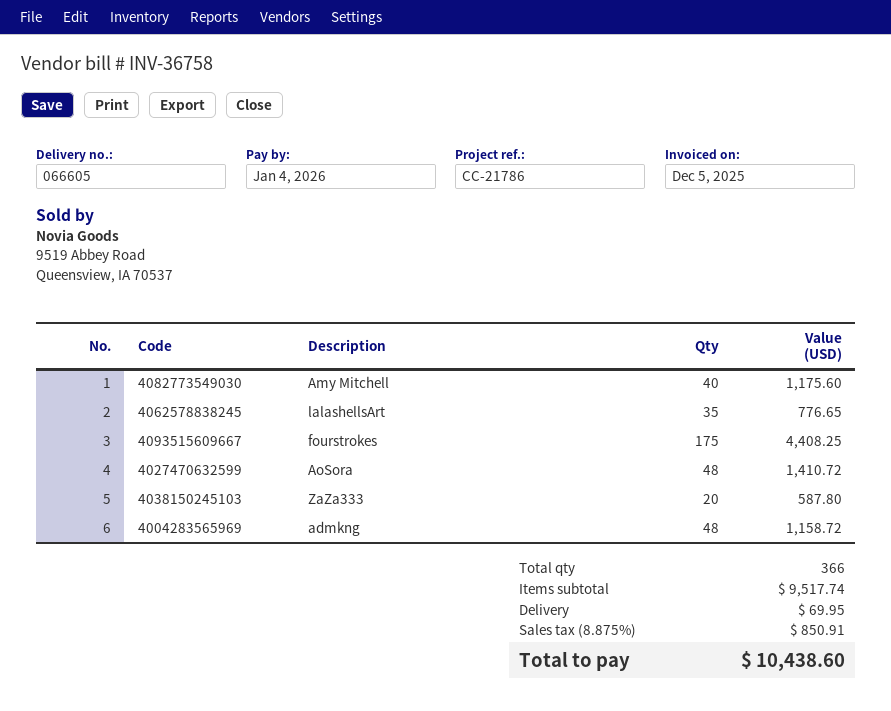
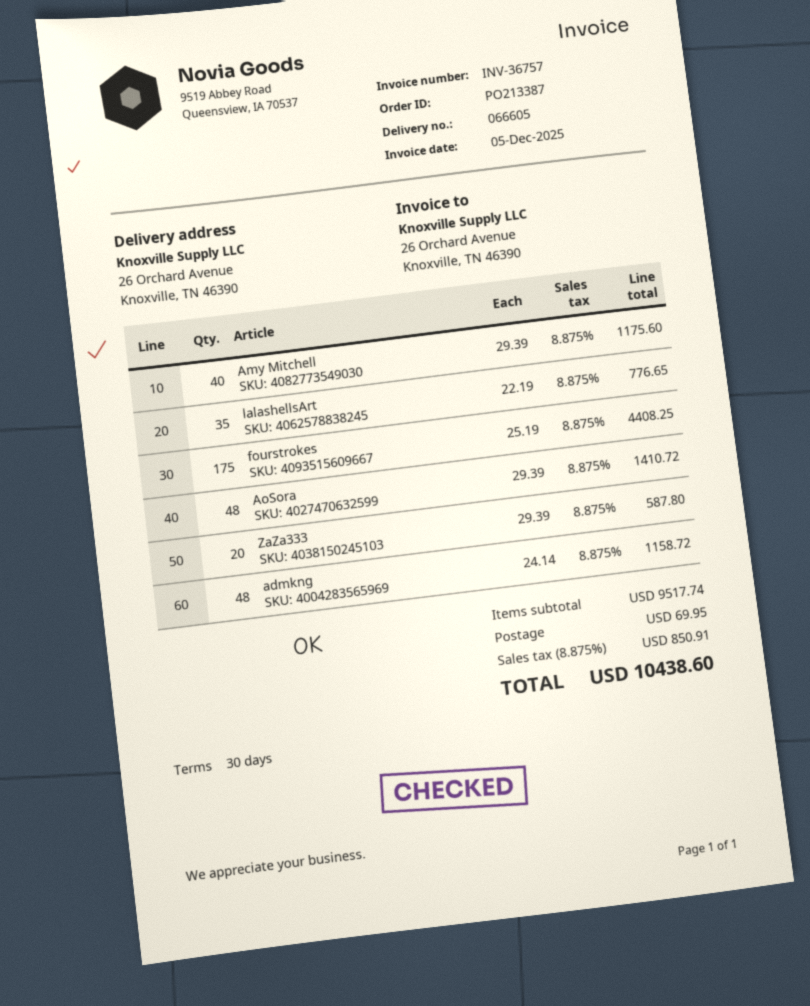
invoice number: INV-36758 -> INV-36757

